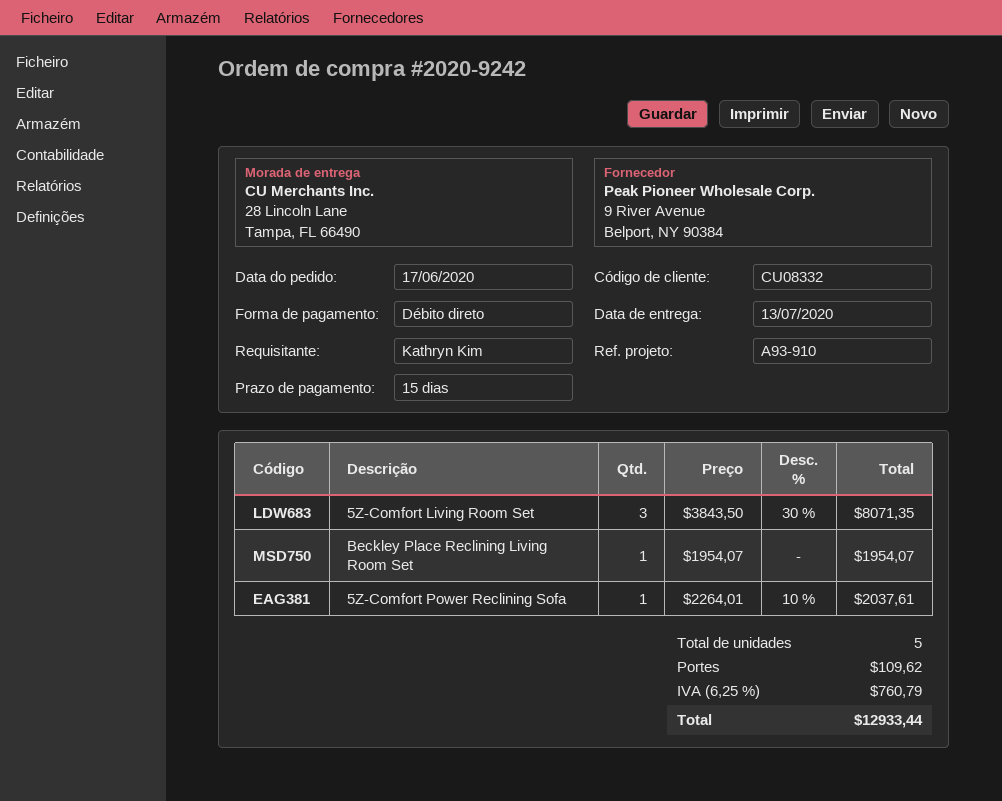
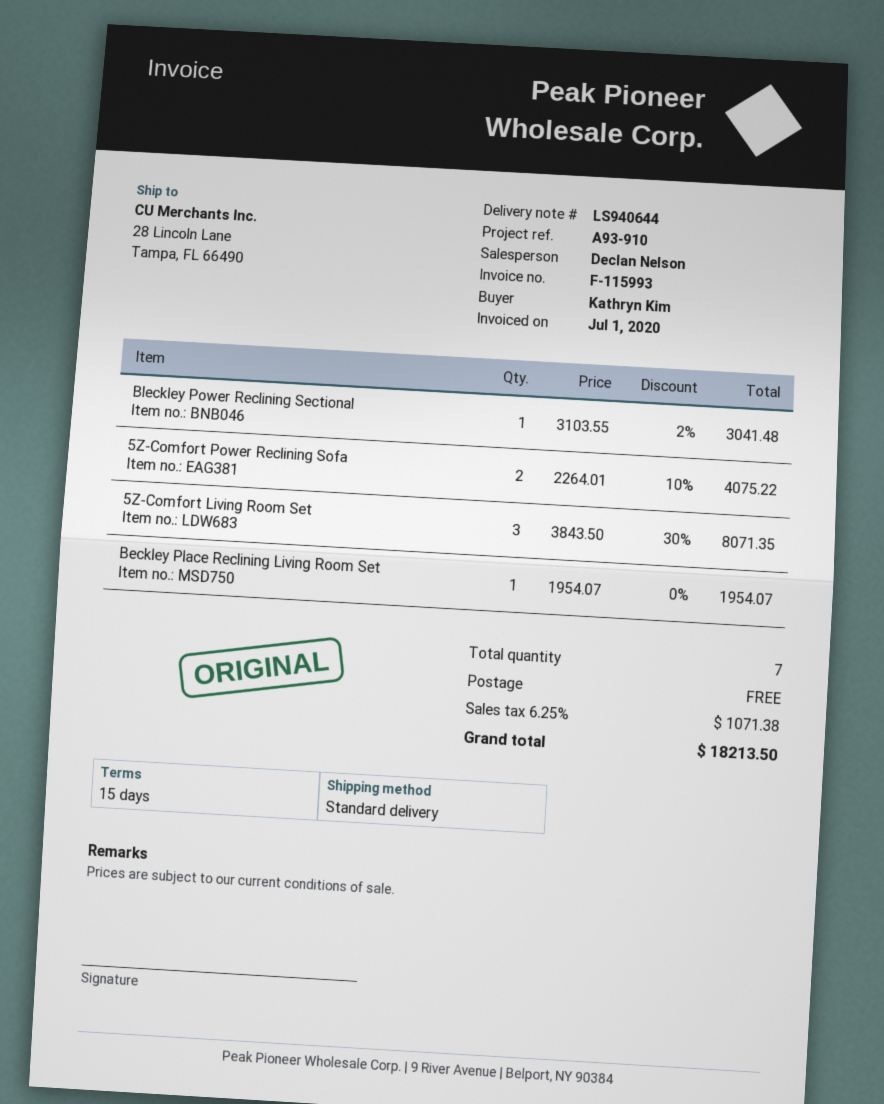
5Z-Comfort Power Reclining Sofa: 1 x 2264.01 - 10% = 2037.61 -> 2 x 2264.01 - 10% = 4075.22
Bleckley Power Reclining Sectional: none -> 1 x 3103.55 - 2% = 3041.48
total quantity: 5 -> 7
shipping: 109.62 -> 0.00
tax: 6.25% = 760.79 -> 6.25% = 1071.38
total: 12933.44 -> 18213.50

